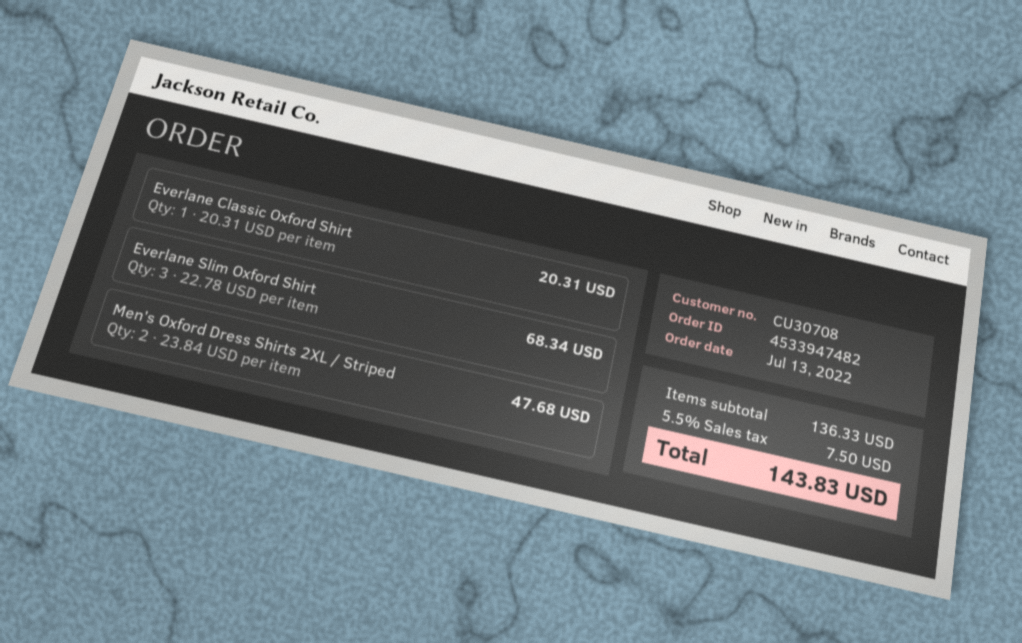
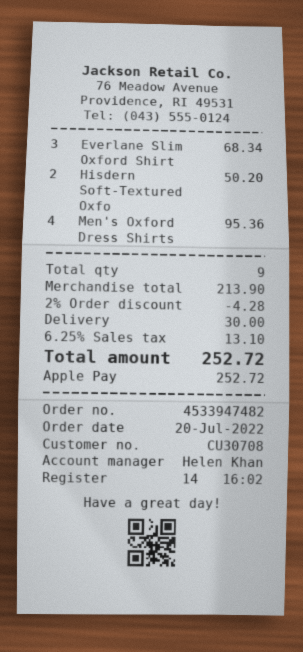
order date: 2022-07-13 -> 2022-07-20
Everlane Classic Oxford Shirt: 1 for 20.31 -> none
Men's Oxford Dress Shirts 2XL / Striped: 2 for 47.68 -> 4 for 95.36
Hisdern Soft-Textured Oxfo: none -> 2 for 50.20
subtotal: 136.33 -> 213.90
discount: none -> 2% = 4.28
shipping: none -> 30.00
tax: 5.5% = 7.50 -> 6.25% = 13.10
total: 143.83 -> 252.72

